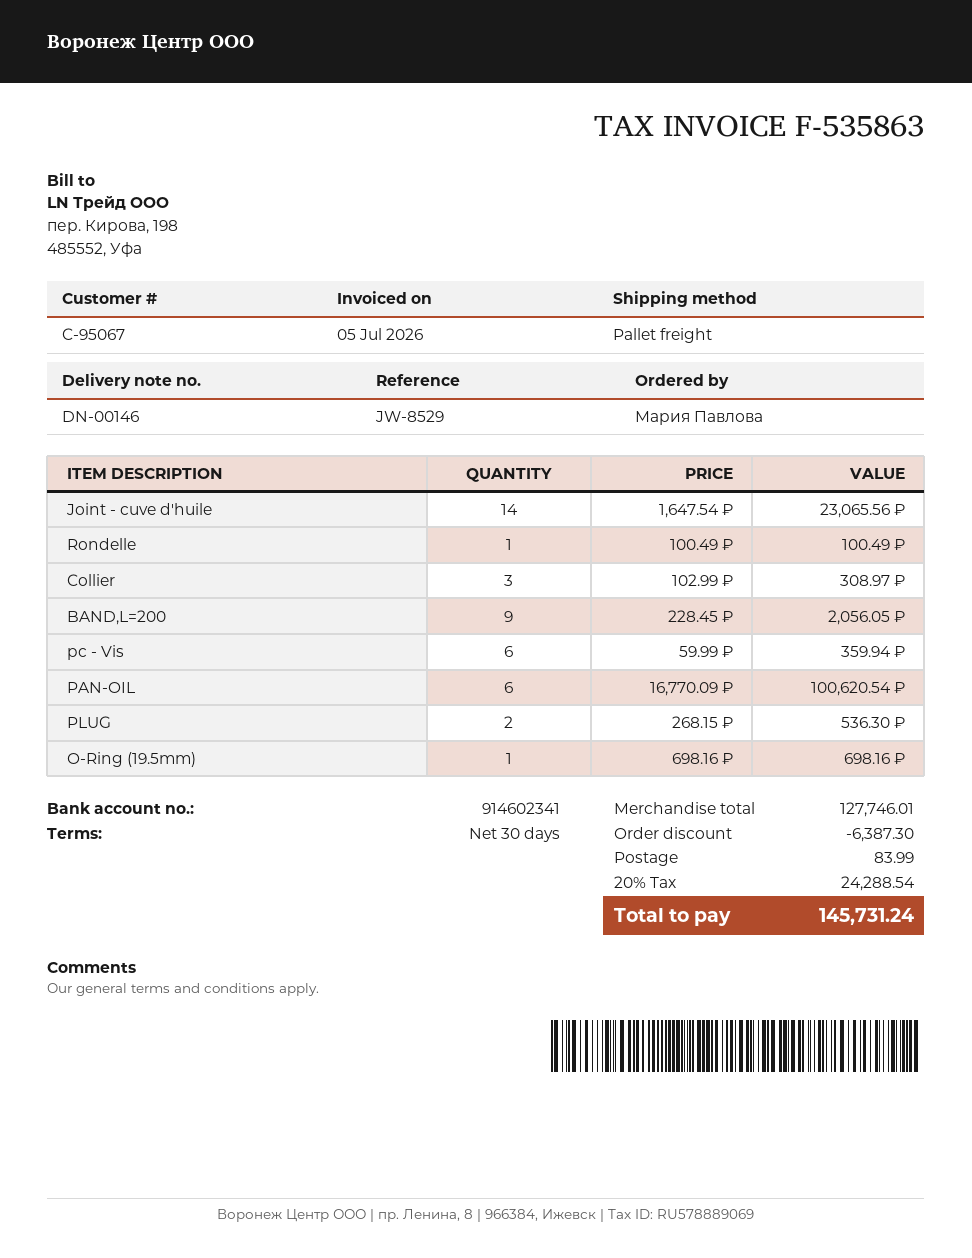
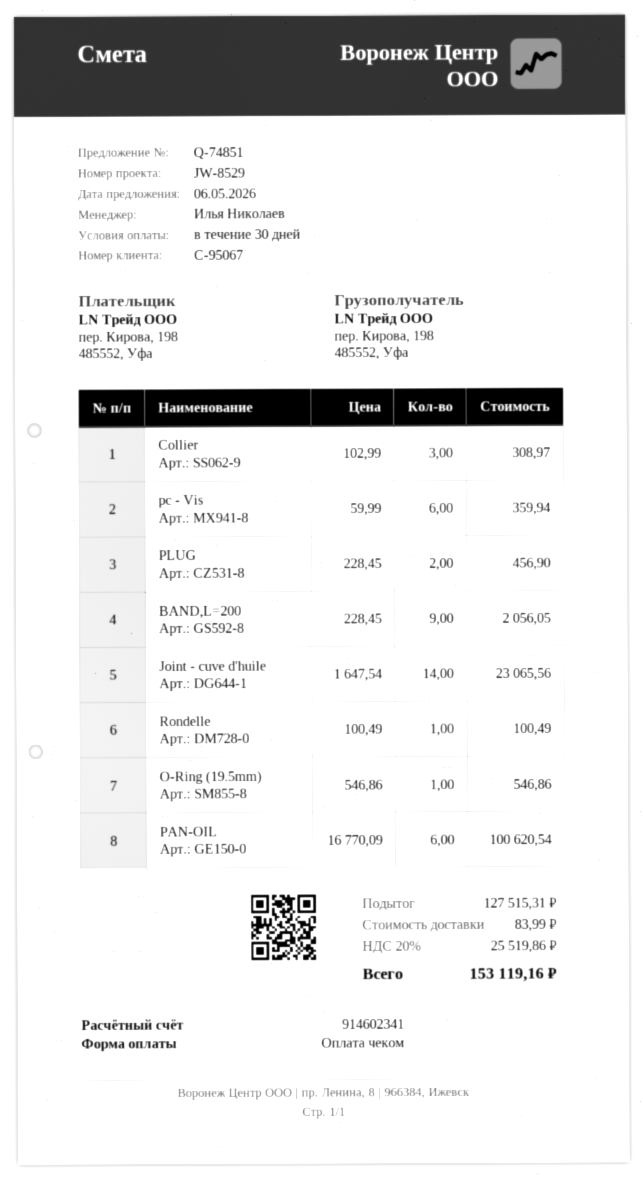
PLUG: 2 x 268.15 = 536.30 -> 2 x 228.45 = 456.90
O-Ring (19.5mm): 1 x 698.16 = 698.16 -> 1 x 546.86 = 546.86
subtotal: 127746.01 -> 127515.31
discount: 6387.30 -> none
tax: 20% = 24288.54 -> 20% = 25519.86
total: 145731.24 -> 153119.16

